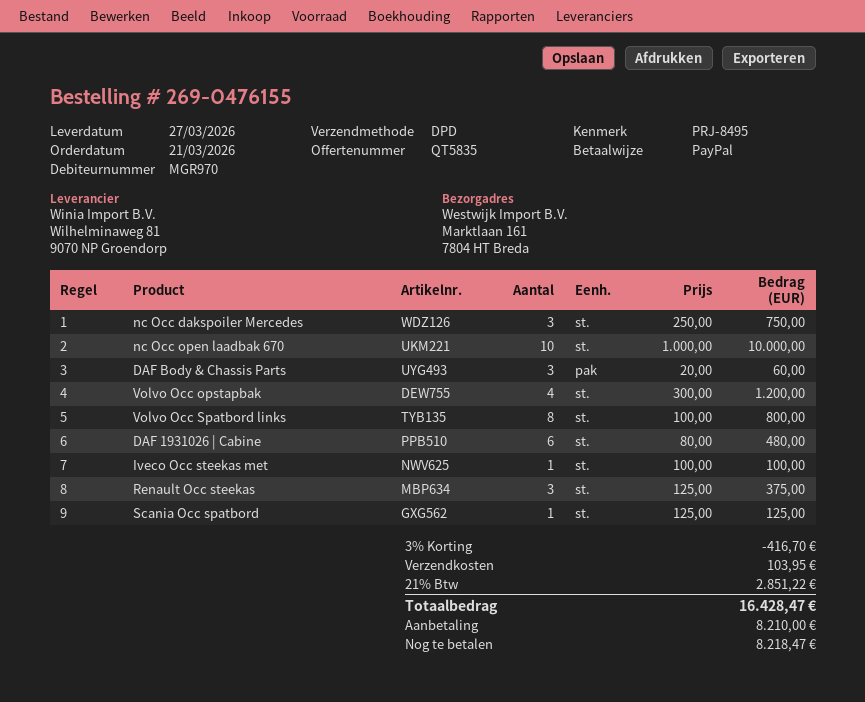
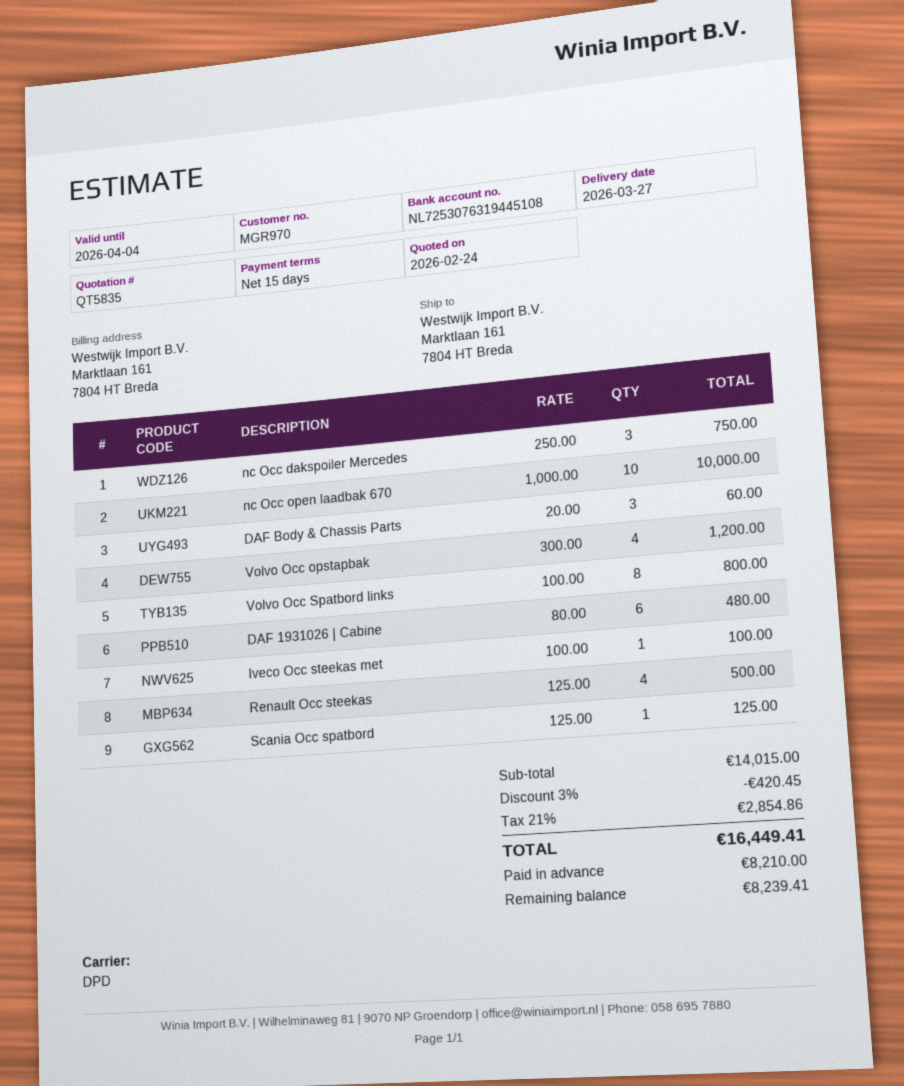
Renault Occ steekas: 3 x 125.00 = 375.00 -> 4 x 125.00 = 500.00
discount: 3% = 416.70 -> 3% = 420.45
shipping: 103.95 -> none
tax: 21% = 2851.22 -> 21% = 2854.86
total: 16428.47 -> 16449.41
balance: 8218.47 -> 8239.41

